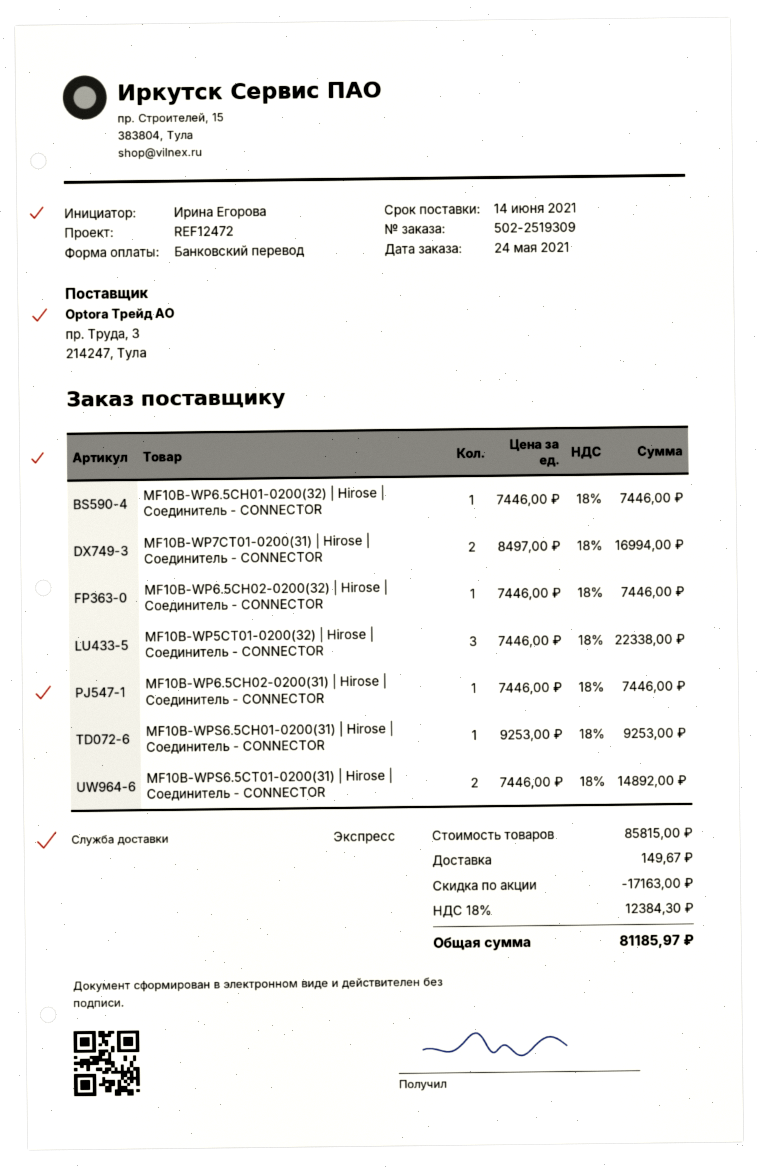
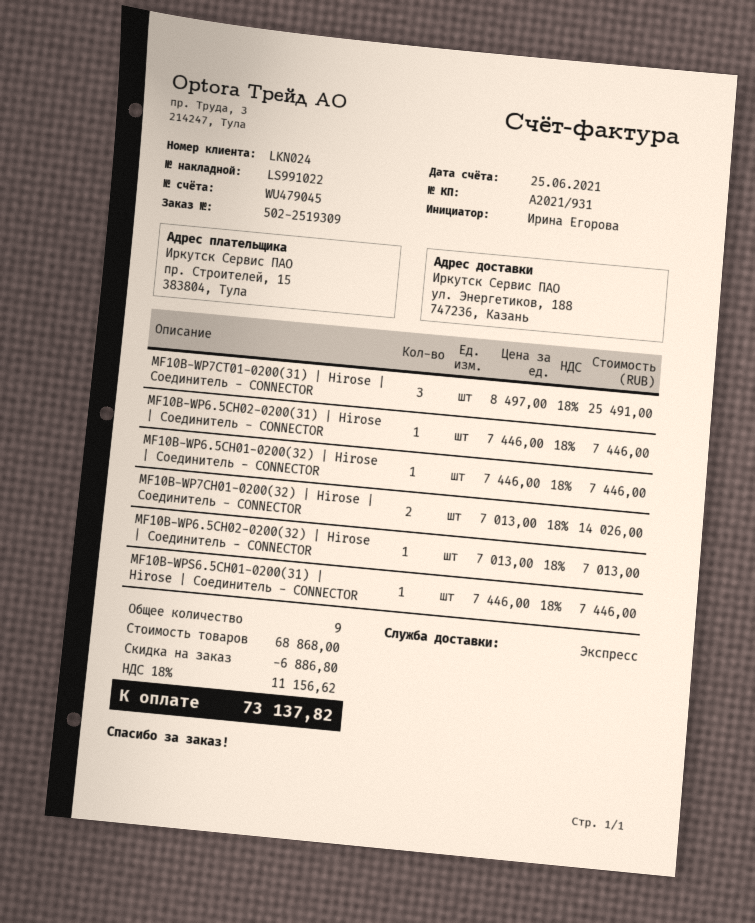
MF10B-WP7CT01-0200(31) | Hirose | Соединитель - CONNECTOR: 2 x 8497.00 = 16994.00 -> 3 x 8497.00 = 25491.00
MF10B-WP6.5CH02-0200(32) | Hirose | Соединитель - CONNECTOR: 1 x 7446.00 = 7446.00 -> 1 x 7013.00 = 7013.00
MF10B-WP5CT01-0200(32) | Hirose | Соединитель - CONNECTOR: 3 x 7446.00 = 22338.00 -> none
MF10B-WPS6.5CH01-0200(31) | Hirose | Соединитель - CONNECTOR: 1 x 9253.00 = 9253.00 -> 1 x 7446.00 = 7446.00
MF10B-WPS6.5CT01-0200(31) | Hirose | Соединитель - CONNECTOR: 2 x 7446.00 = 14892.00 -> none
MF10B-WP7CH01-0200(32) | Hirose | Соединитель - CONNECTOR: none -> 2 x 7013.00 = 14026.00
subtotal: 85815.00 -> 68868.00
discount: 17163.00 -> 6886.80
shipping: 149.67 -> none
tax: 18% = 12384.30 -> 18% = 11156.62
total: 81185.97 -> 73137.82

